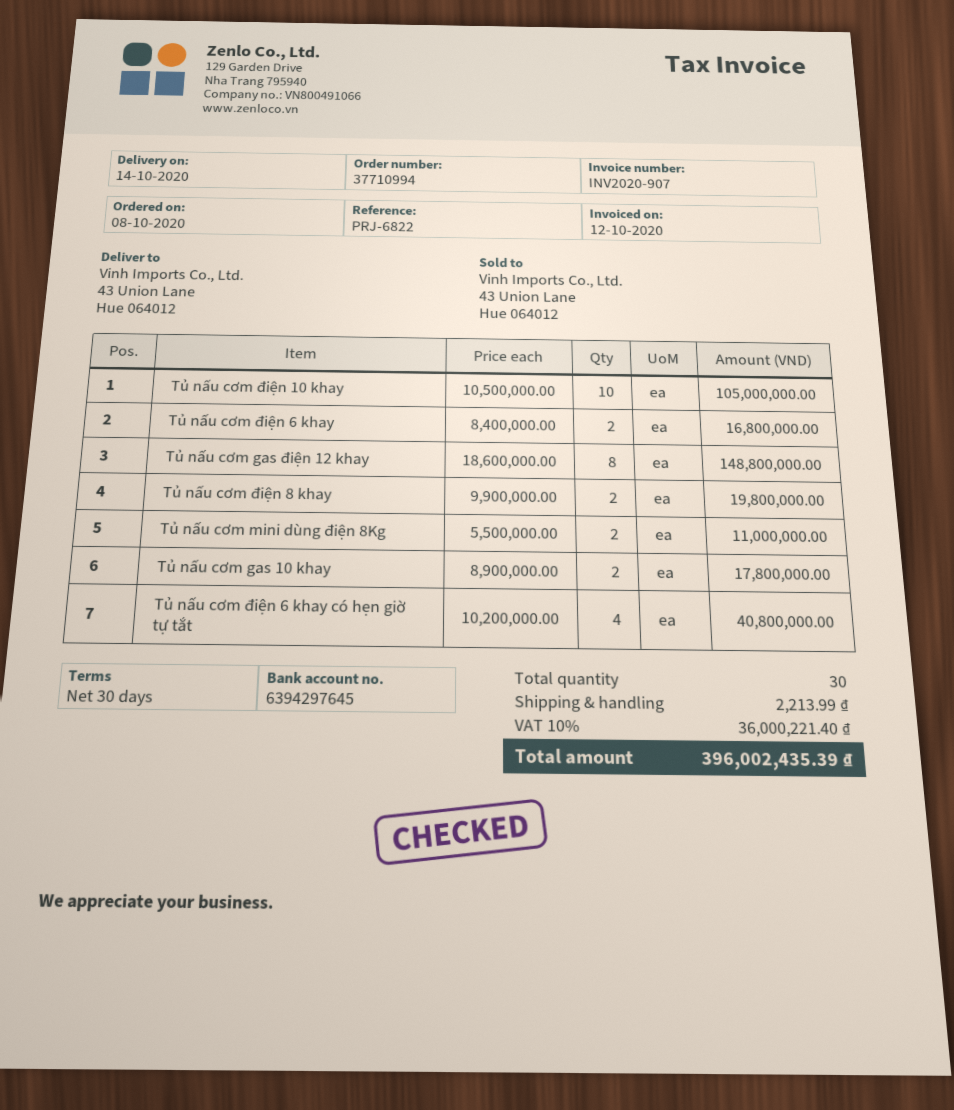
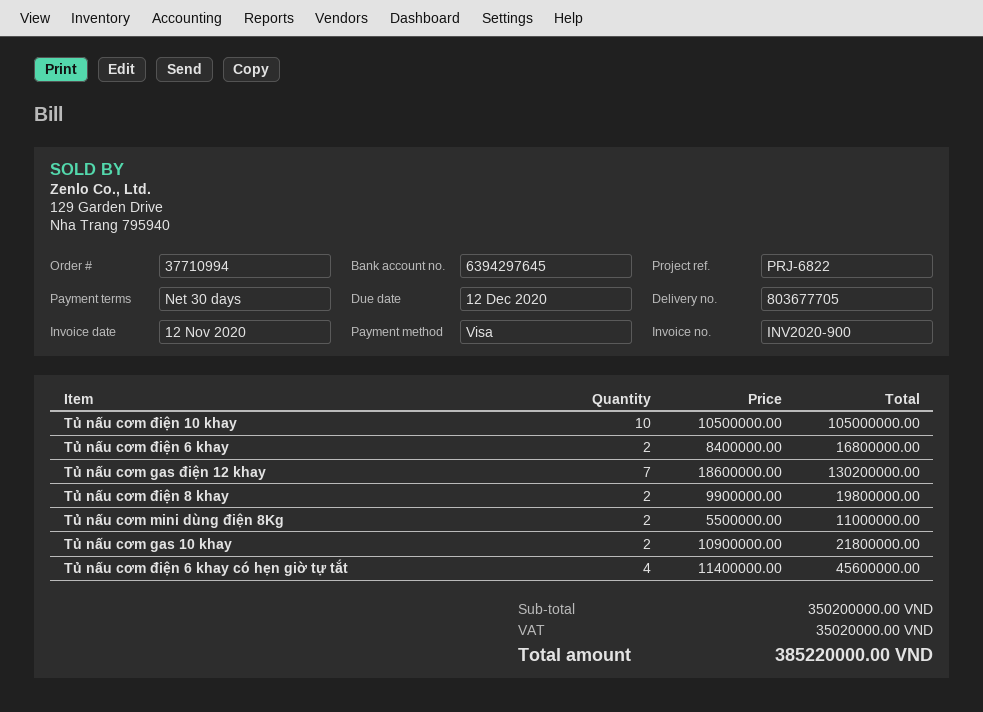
invoice number: INV2020-907 -> INV2020-900
invoice date: 2020-10-12 -> 2020-11-12
Tủ nấu cơm gas điện 12 khay: 8 x 18600000.00 = 148800000.00 -> 7 x 18600000.00 = 130200000.00
Tủ nấu cơm gas 10 khay: 2 x 8900000.00 = 17800000.00 -> 2 x 10900000.00 = 21800000.00
Tủ nấu cơm điện 6 khay có hẹn giờ tự tắt: 4 x 10200000.00 = 40800000.00 -> 4 x 11400000.00 = 45600000.00
shipping: 2213.99 -> none
tax: 36000221.40 -> 35020000.00
total: 396002435.39 -> 385220000.00

